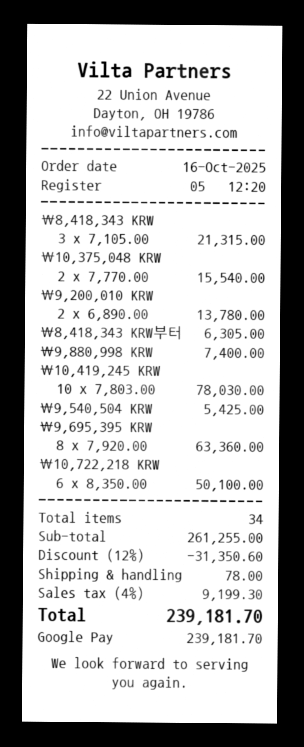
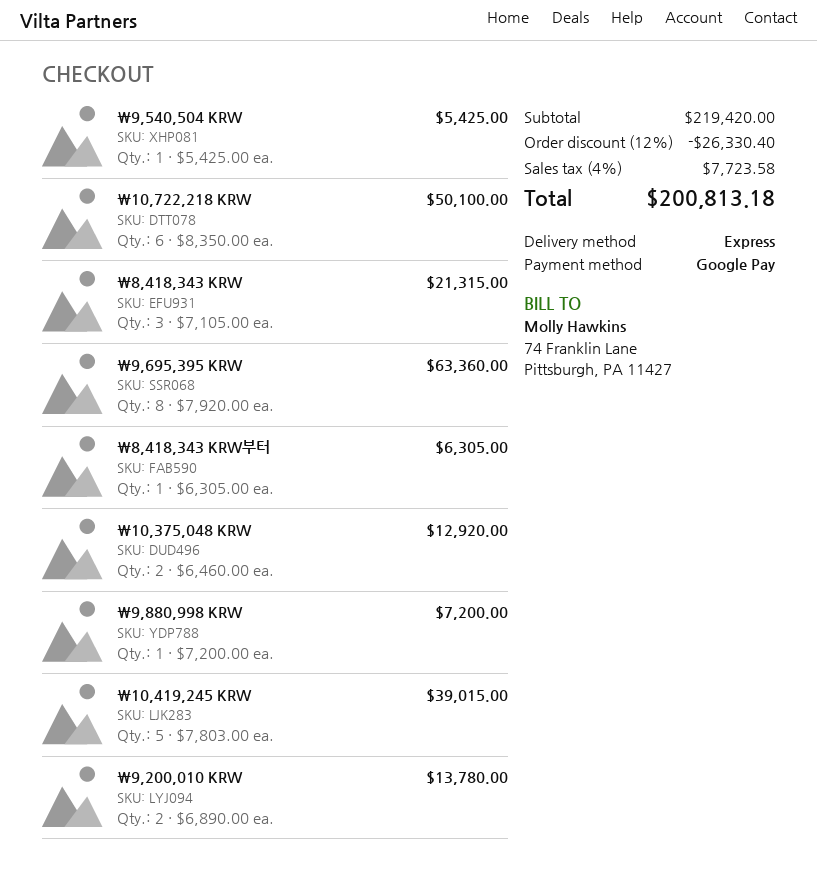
₩10,375,048 KRW: 2 x 7770.00 = 15540.00 -> 2 x 6460.00 = 12920.00
₩9,880,998 KRW: 1 x 7400.00 = 7400.00 -> 1 x 7200.00 = 7200.00
₩10,419,245 KRW: 10 x 7803.00 = 78030.00 -> 5 x 7803.00 = 39015.00
subtotal: 261255.00 -> 219420.00
discount: 12% = 31350.60 -> 12% = 26330.40
shipping: 78.00 -> none
tax: 4% = 9199.30 -> 4% = 7723.58
total: 239181.70 -> 200813.18

